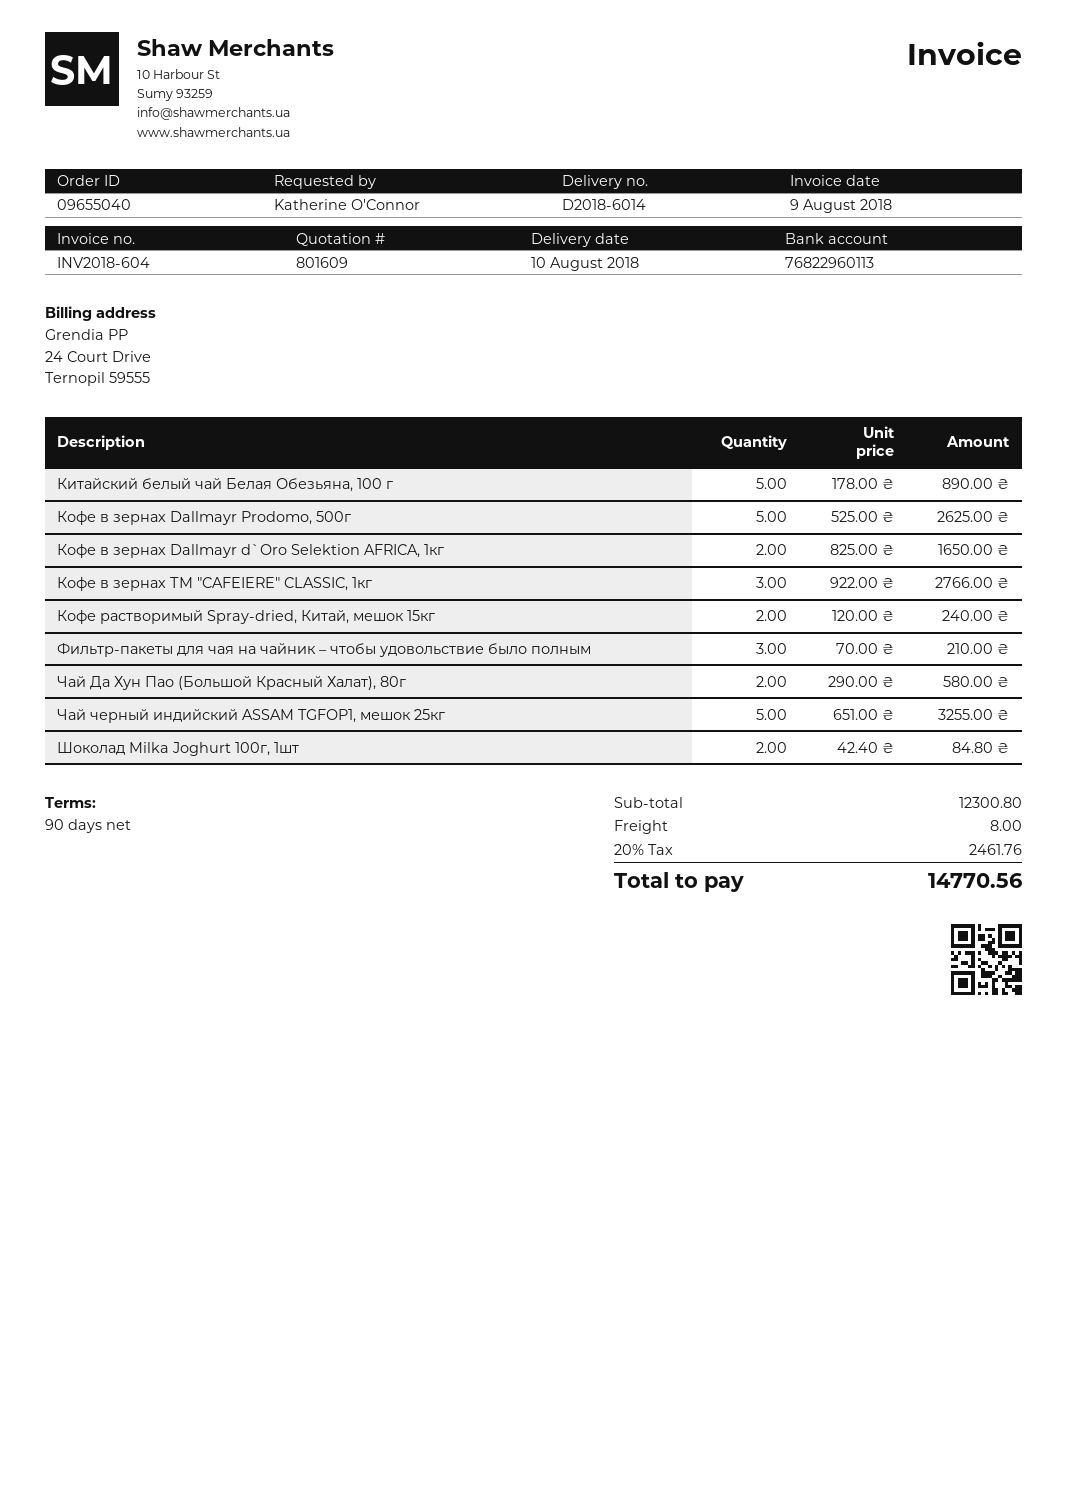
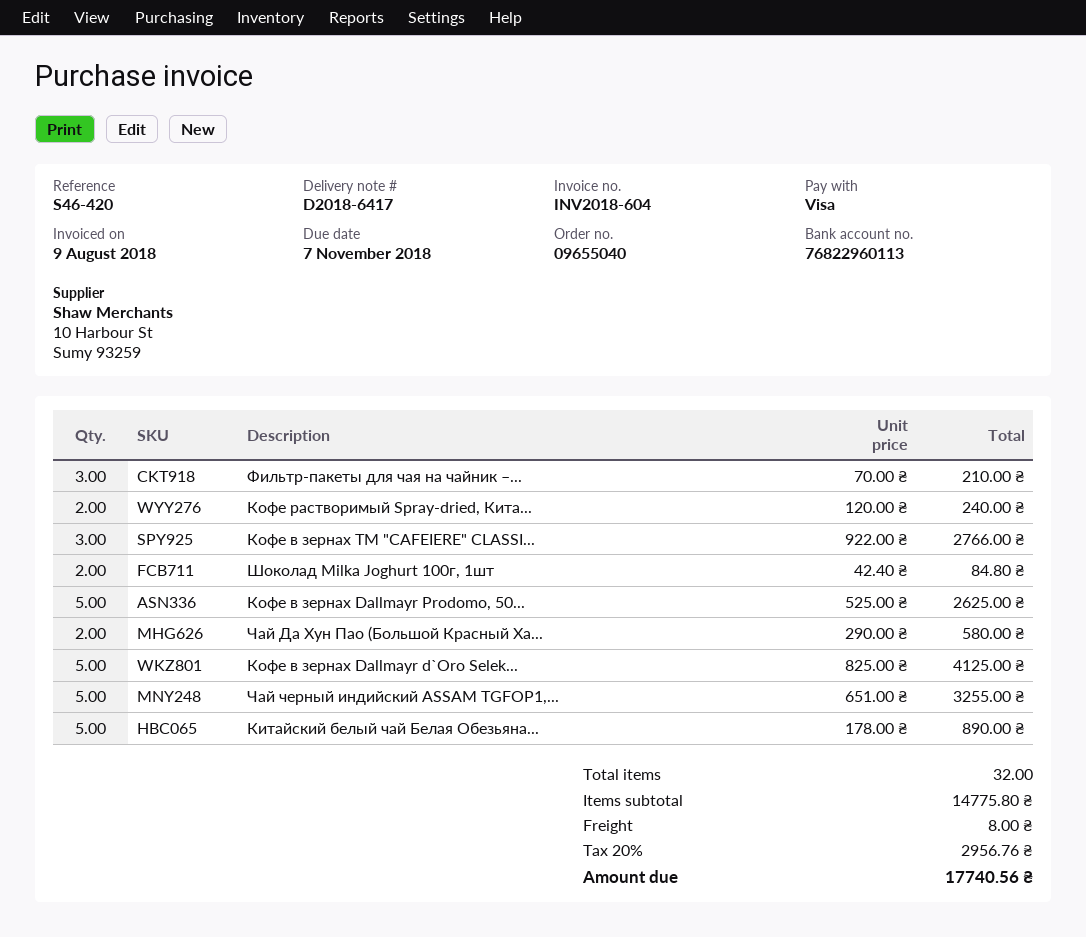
delivery note number: D2018-6014 -> D2018-6417
Кофе в зернах Dallmayr d`Oro Selektion AFRICA, 1кг: 2 x 825.00 = 1650.00 -> 5 x 825.00 = 4125.00
subtotal: 12300.80 -> 14775.80
tax: 20% = 2461.76 -> 20% = 2956.76
total: 14770.56 -> 17740.56

